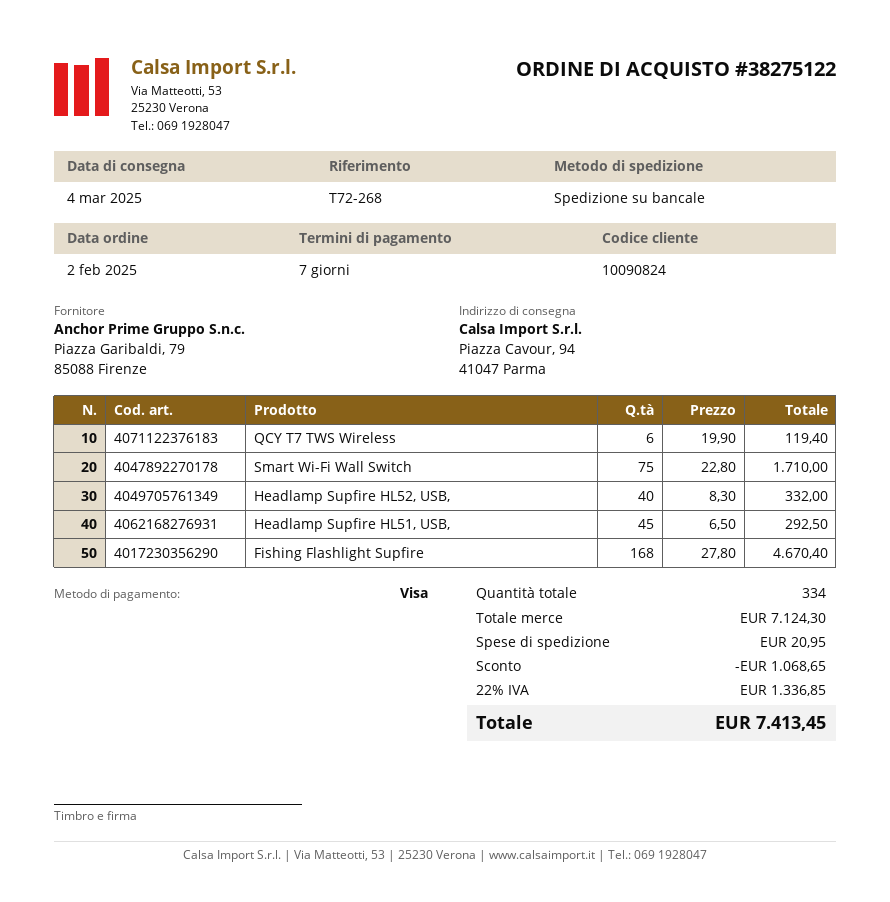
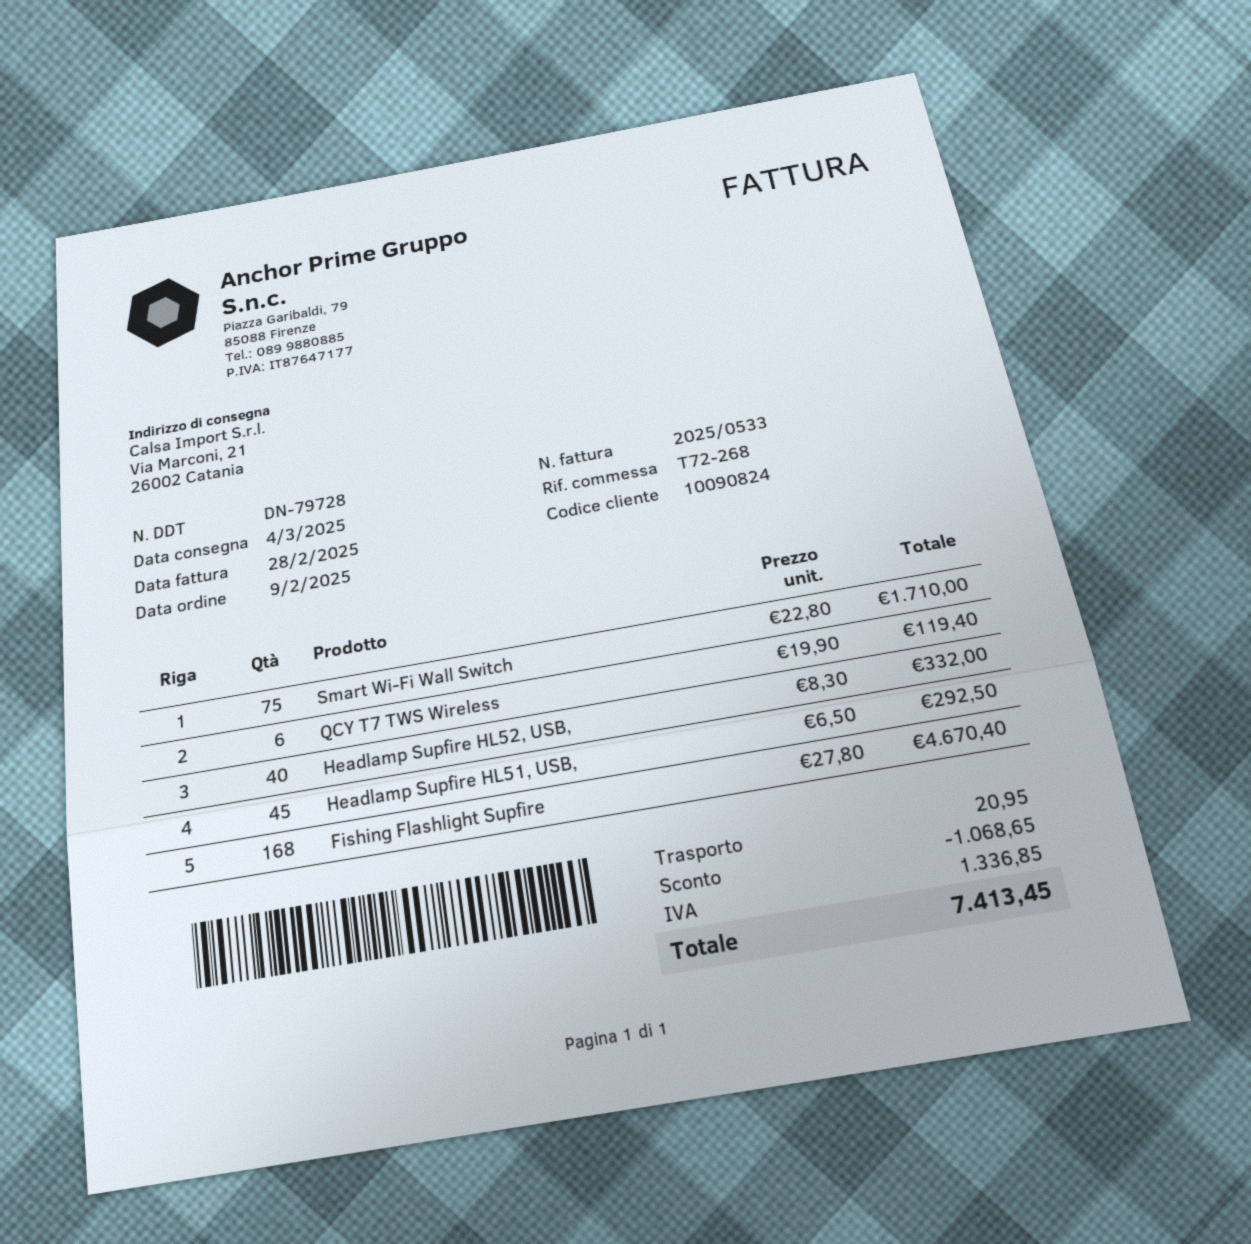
order date: 2025-02-02 -> 2025-02-09
ship to: Piazza Cavour, 94, 41047 Parma -> Via Marconi, 21, 26002 Catania

